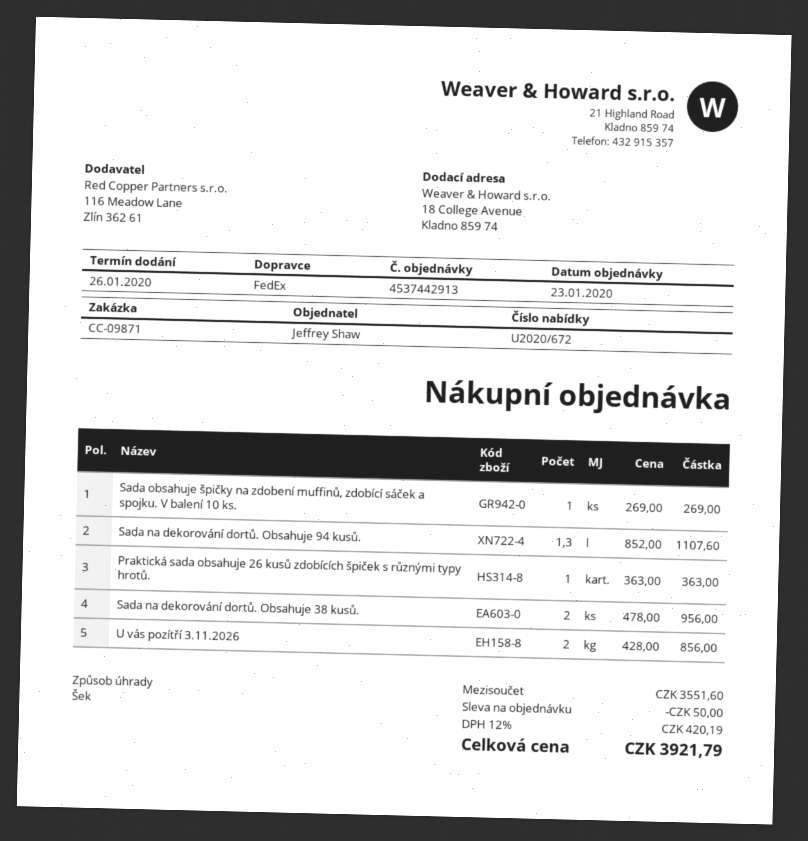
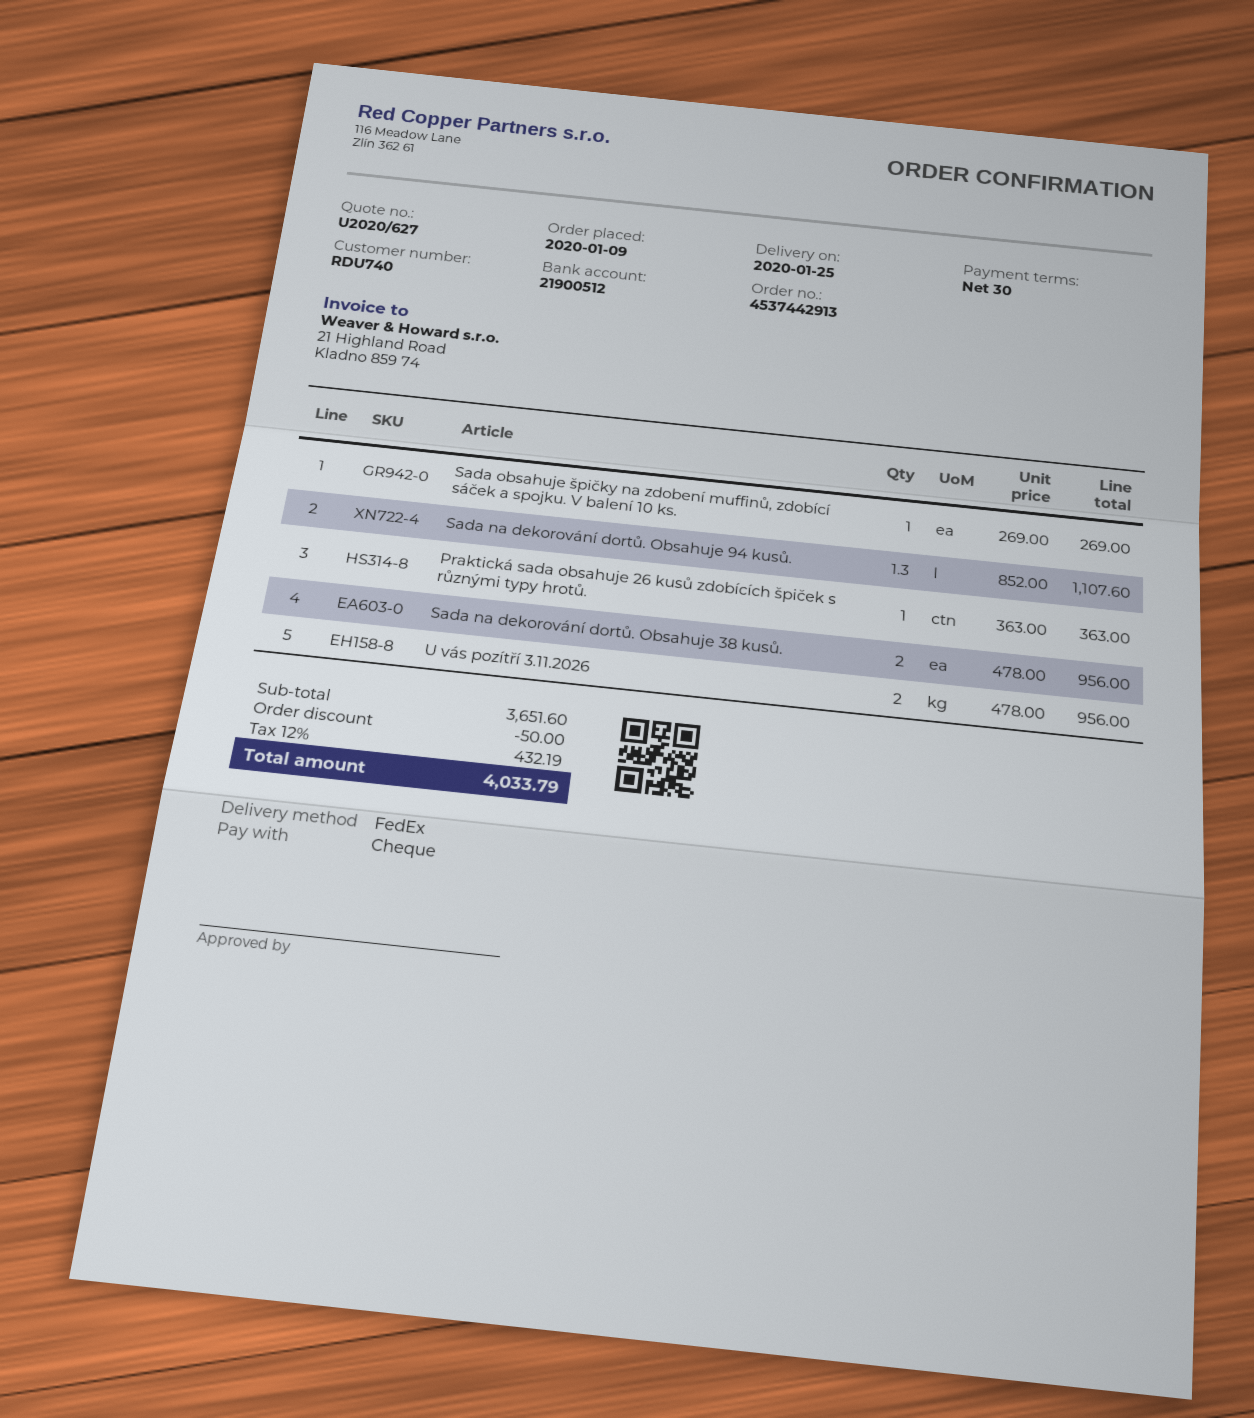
quote number: U2020/672 -> U2020/627
order date: 2020-01-23 -> 2020-01-09
delivery date: 2020-01-26 -> 2020-01-25
U vás pozítří 3.11.2026: 2 x 428.00 = 856.00 -> 2 x 478.00 = 956.00
subtotal: 3551.60 -> 3651.60
tax: 12% = 420.19 -> 12% = 432.19
total: 3921.79 -> 4033.79

